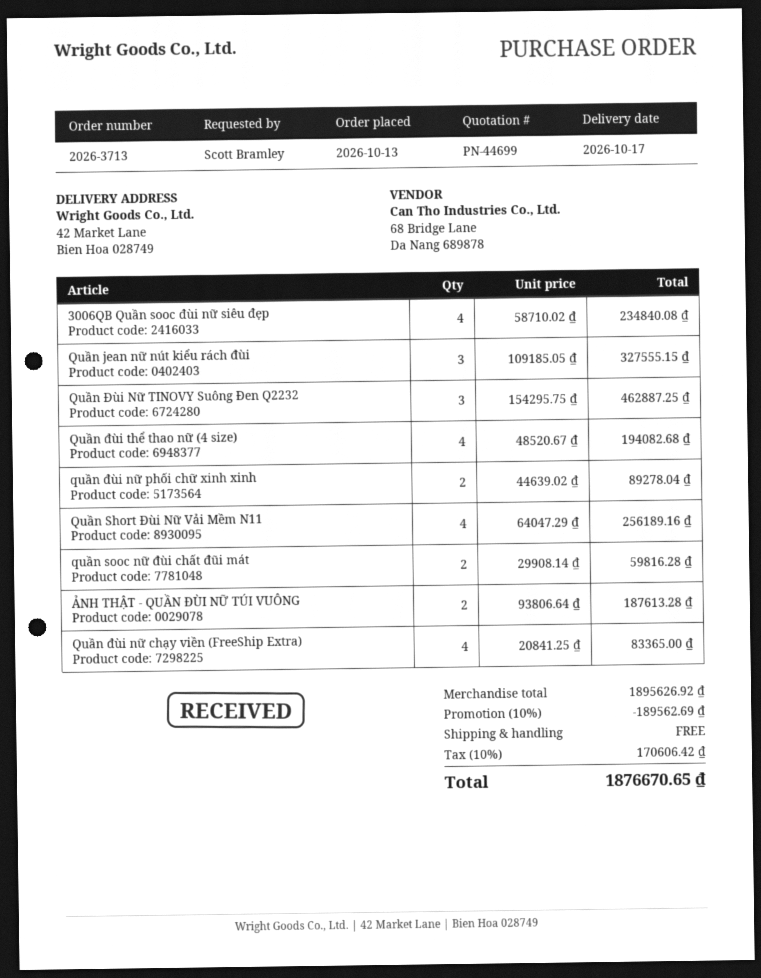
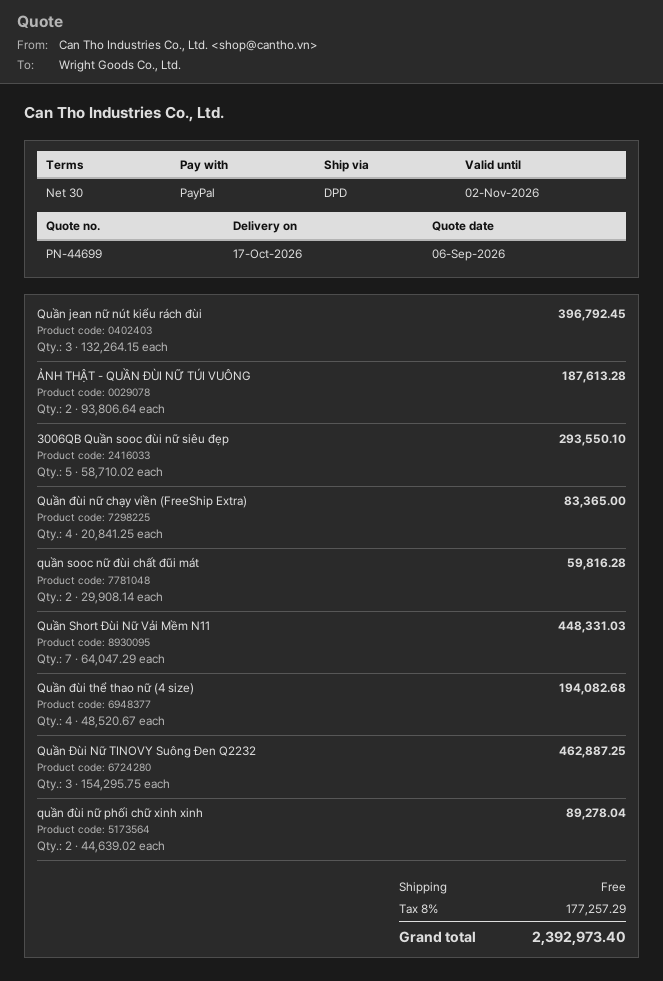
3006QB Quần sooc đùi nữ siêu đẹp: 4 x 58710.02 = 234840.08 -> 5 x 58710.02 = 293550.10
Quần jean nữ nút kiểu rách đùi: 3 x 109185.05 = 327555.15 -> 3 x 132264.15 = 396792.45
Quần Short Đùi Nữ Vải Mềm N11: 4 x 64047.29 = 256189.16 -> 7 x 64047.29 = 448331.03
discount: 10% = 189562.69 -> none
tax: 10% = 170606.42 -> 8% = 177257.29
total: 1876670.65 -> 2392973.40

